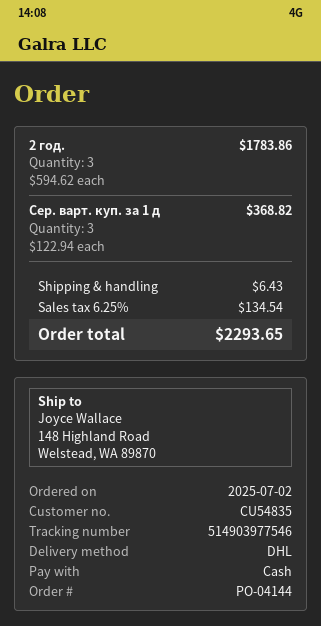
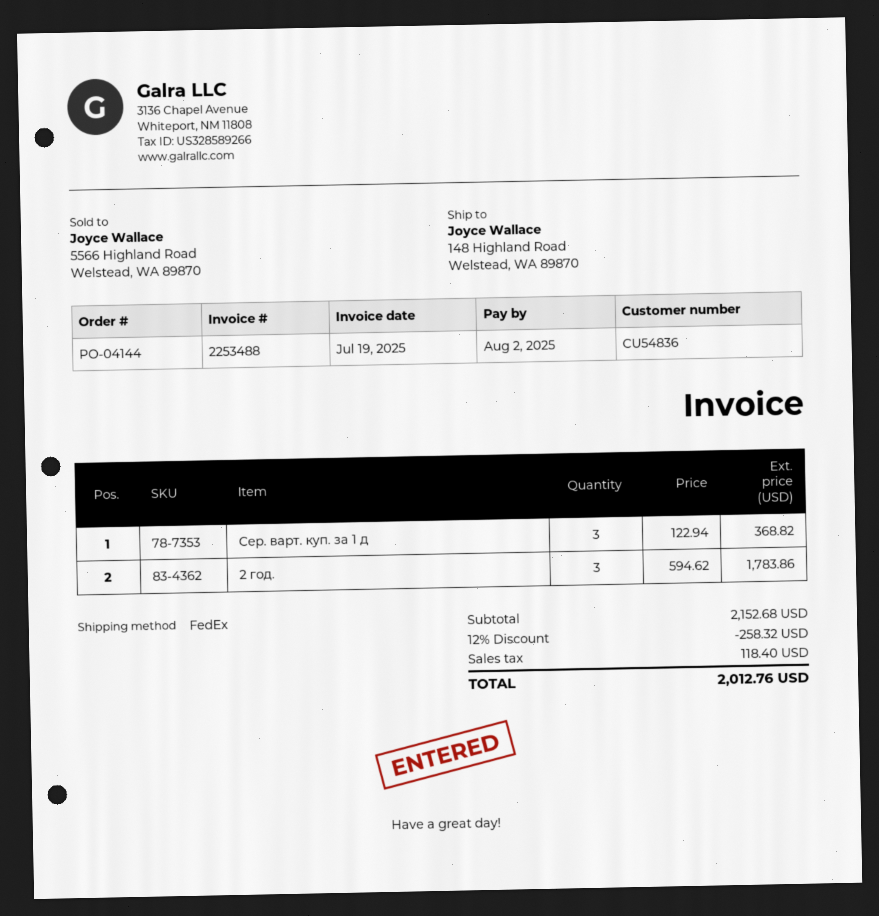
customer number: CU54835 -> CU54836
shipping method: DHL -> FedEx
discount: none -> 12% = 258.32
shipping: 6.43 -> none
tax: 134.54 -> 118.40
total: 2293.65 -> 2012.76

